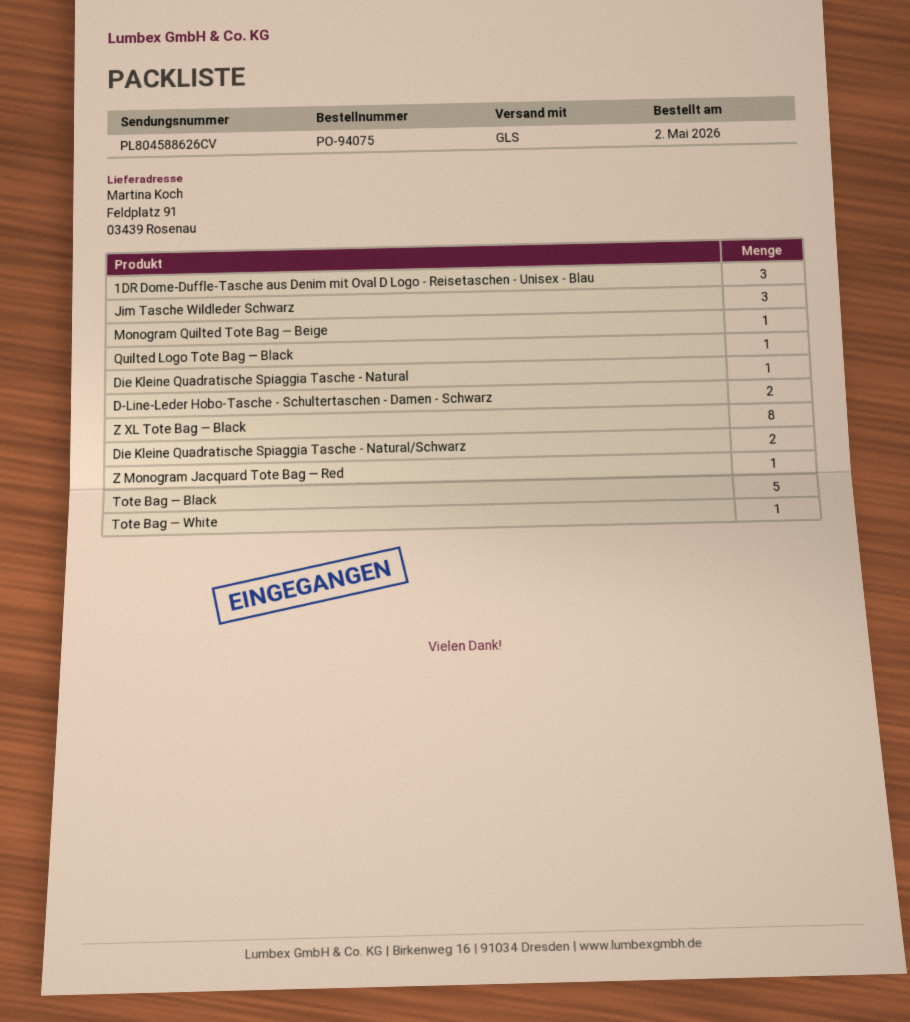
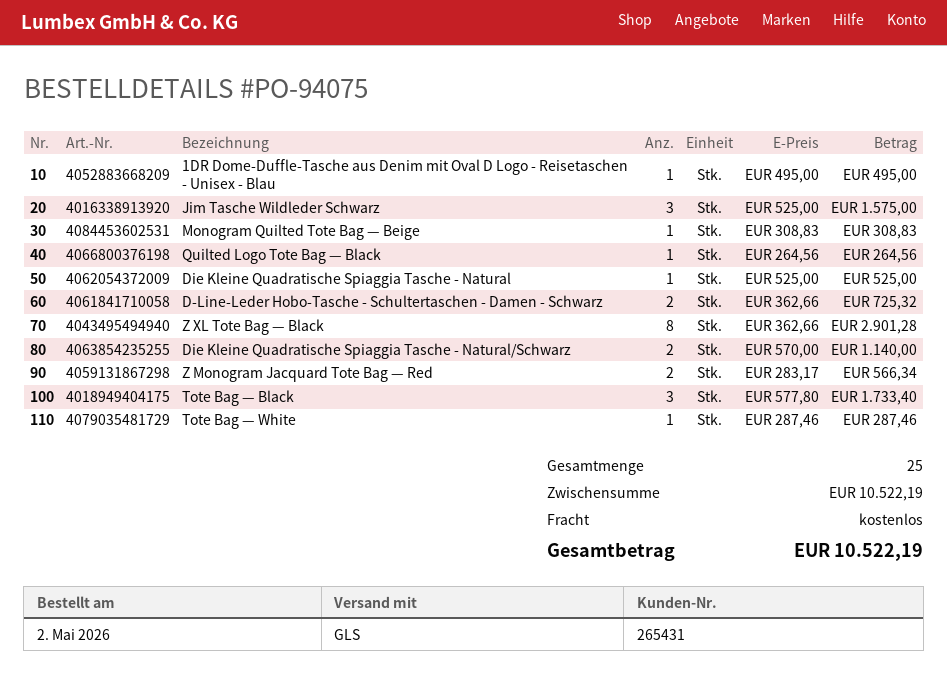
1DR Dome-Duffle-Tasche aus Denim mit Oval D Logo - Reisetaschen - Unisex - Blau: 3 -> 1
Z Monogram Jacquard Tote Bag — Red: 1 -> 2
Tote Bag — Black: 5 -> 3

